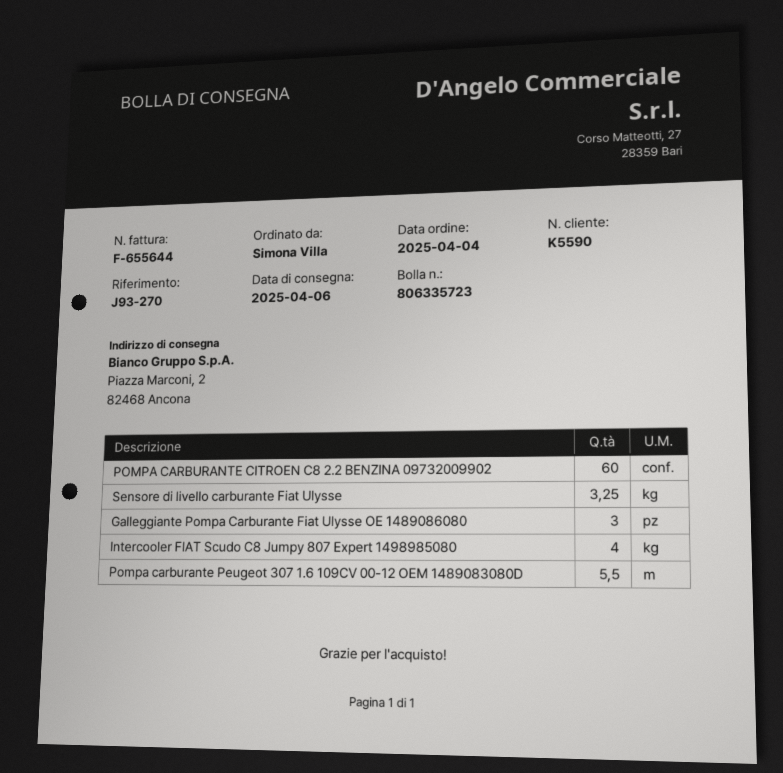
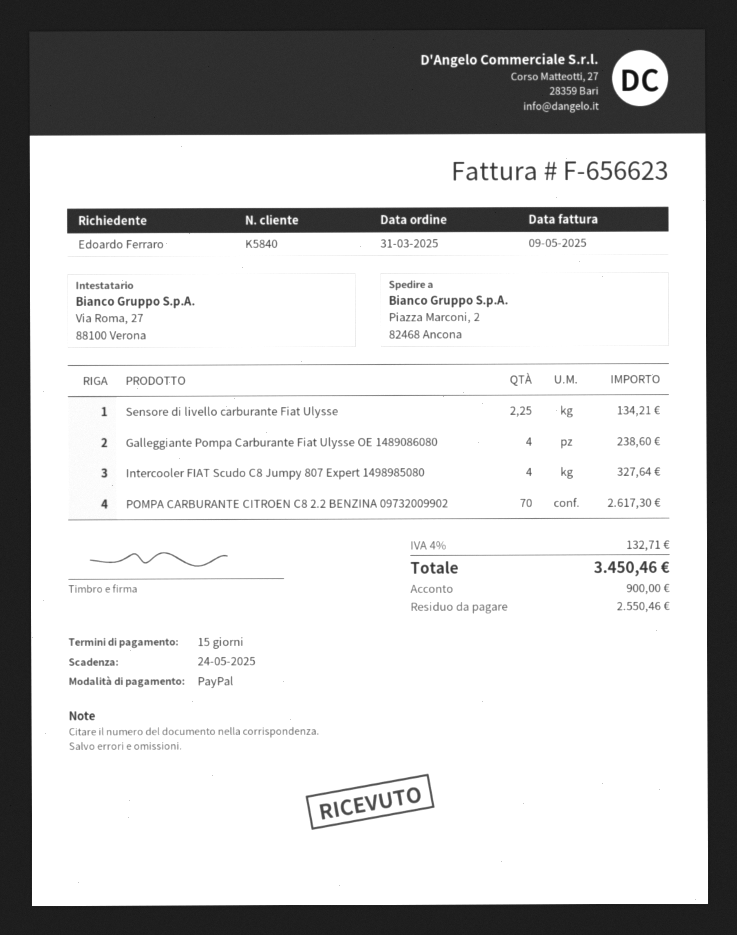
order date: 2025-04-04 -> 2025-03-31
invoice number: F-655644 -> F-656623
customer number: K5590 -> K5840
ordered by: Simona Villa -> Edoardo Ferraro
POMPA CARBURANTE CITROEN C8 2.2 BENZINA 09732009902: 60 -> 70
Sensore di livello carburante Fiat Ulysse: 3.25 -> 2.25
Galleggiante Pompa Carburante Fiat Ulysse OE 1489086080: 3 -> 4
Pompa carburante Peugeot 307 1.6 109CV 00-12 OEM 1489083080D: 5.5 -> none

